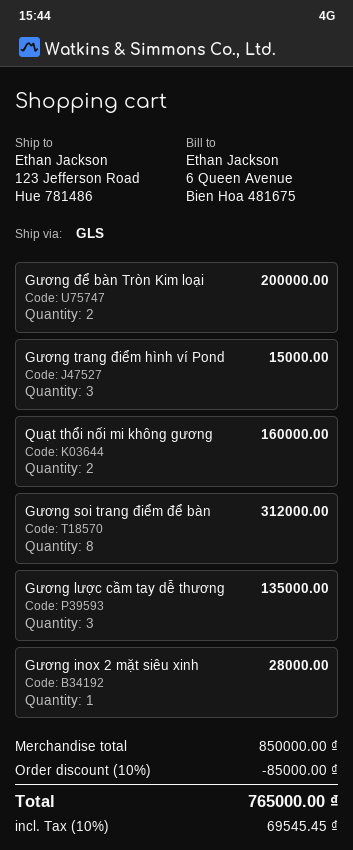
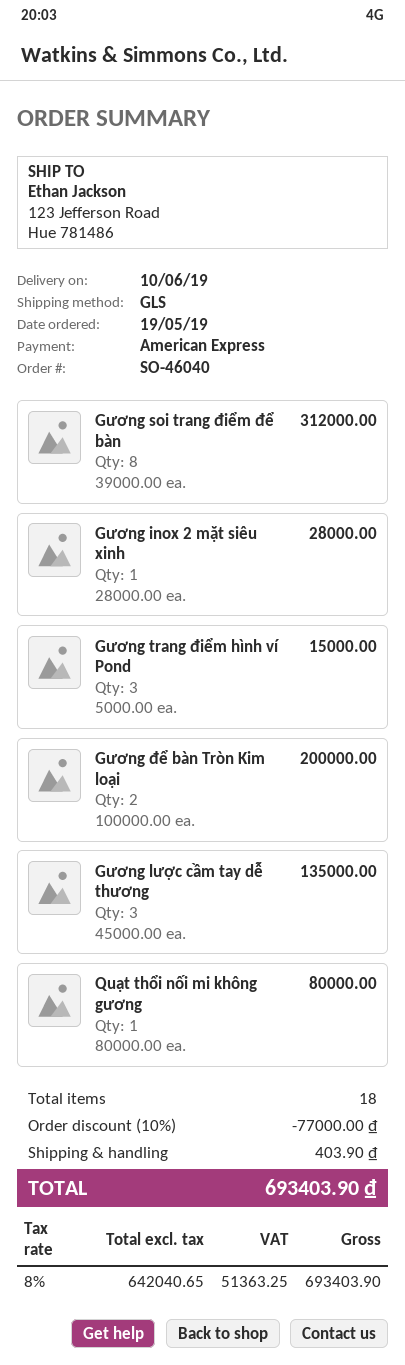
Quạt thổi nối mi không gương: 2 for 160000.00 -> 1 for 80000.00
discount: 10% = 85000.00 -> 10% = 77000.00
shipping: none -> 403.90
tax: 10% = 69545.45 -> 8% = 51363.25
total: 765000.00 -> 693403.90

